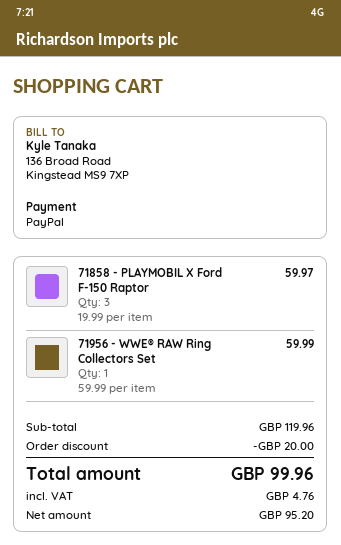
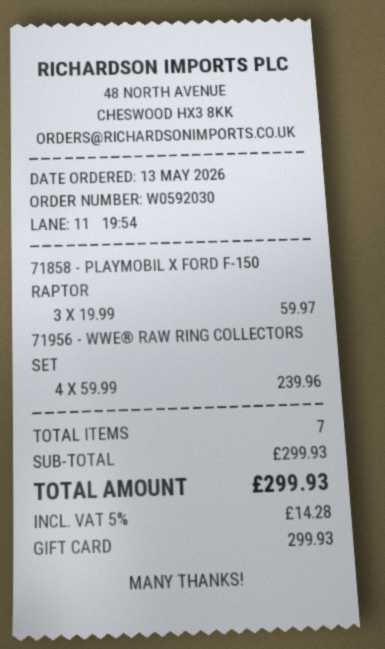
payment method: PayPal -> gift card
71956 - WWE® RAW Ring Collectors Set: 1 x 59.99 = 59.99 -> 4 x 59.99 = 239.96
subtotal: 119.96 -> 299.93
discount: 20.00 -> none
tax: 4.76 -> 14.28
total: 99.96 -> 299.93

